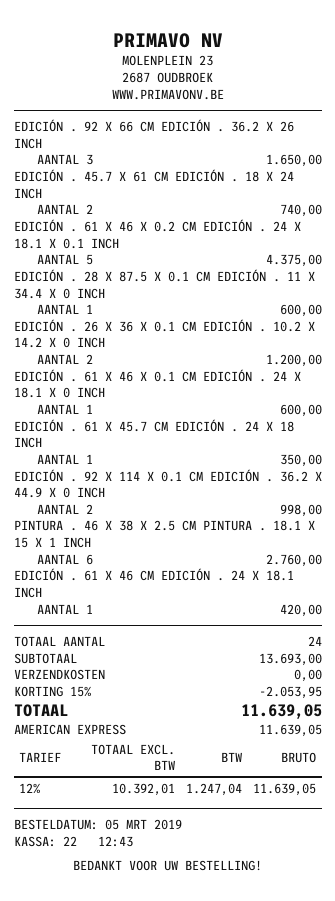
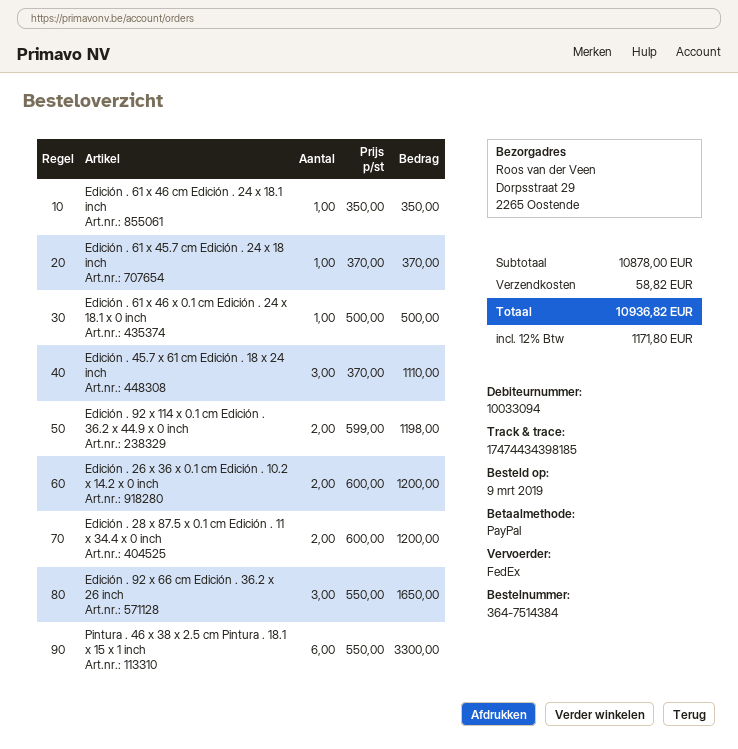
order date: 2019-03-05 -> 2019-03-09
payment method: American Express -> PayPal
EDICIÓN . 45.7 X 61 CM EDICIÓN . 18 X 24 INCH: 2 for 740.00 -> 3 for 1110.00
EDICIÓN . 61 X 46 X 0.2 CM EDICIÓN . 24 X 18.1 X 0.1 INCH: 5 for 4375.00 -> none
EDICIÓN . 28 X 87.5 X 0.1 CM EDICIÓN . 11 X 34.4 X 0 INCH: 1 for 600.00 -> 2 for 1200.00
EDICIÓN . 61 X 46 X 0.1 CM EDICIÓN . 24 X 18.1 X 0 INCH: 1 for 600.00 -> 1 for 500.00
EDICIÓN . 61 X 45.7 CM EDICIÓN . 24 X 18 INCH: 1 for 350.00 -> 1 for 370.00
EDICIÓN . 92 X 114 X 0.1 CM EDICIÓN . 36.2 X 44.9 X 0 INCH: 2 for 998.00 -> 2 for 1198.00
PINTURA . 46 X 38 X 2.5 CM PINTURA . 18.1 X 15 X 1 INCH: 6 for 2760.00 -> 6 for 3300.00
EDICIÓN . 61 X 46 CM EDICIÓN . 24 X 18.1 INCH: 1 for 420.00 -> 1 for 350.00
subtotal: 13693.00 -> 10878.00
discount: 15% = 2053.95 -> none
shipping: 0.00 -> 58.82
tax: 12% = 1247.04 -> 12% = 1171.80
total: 11639.05 -> 10936.82

